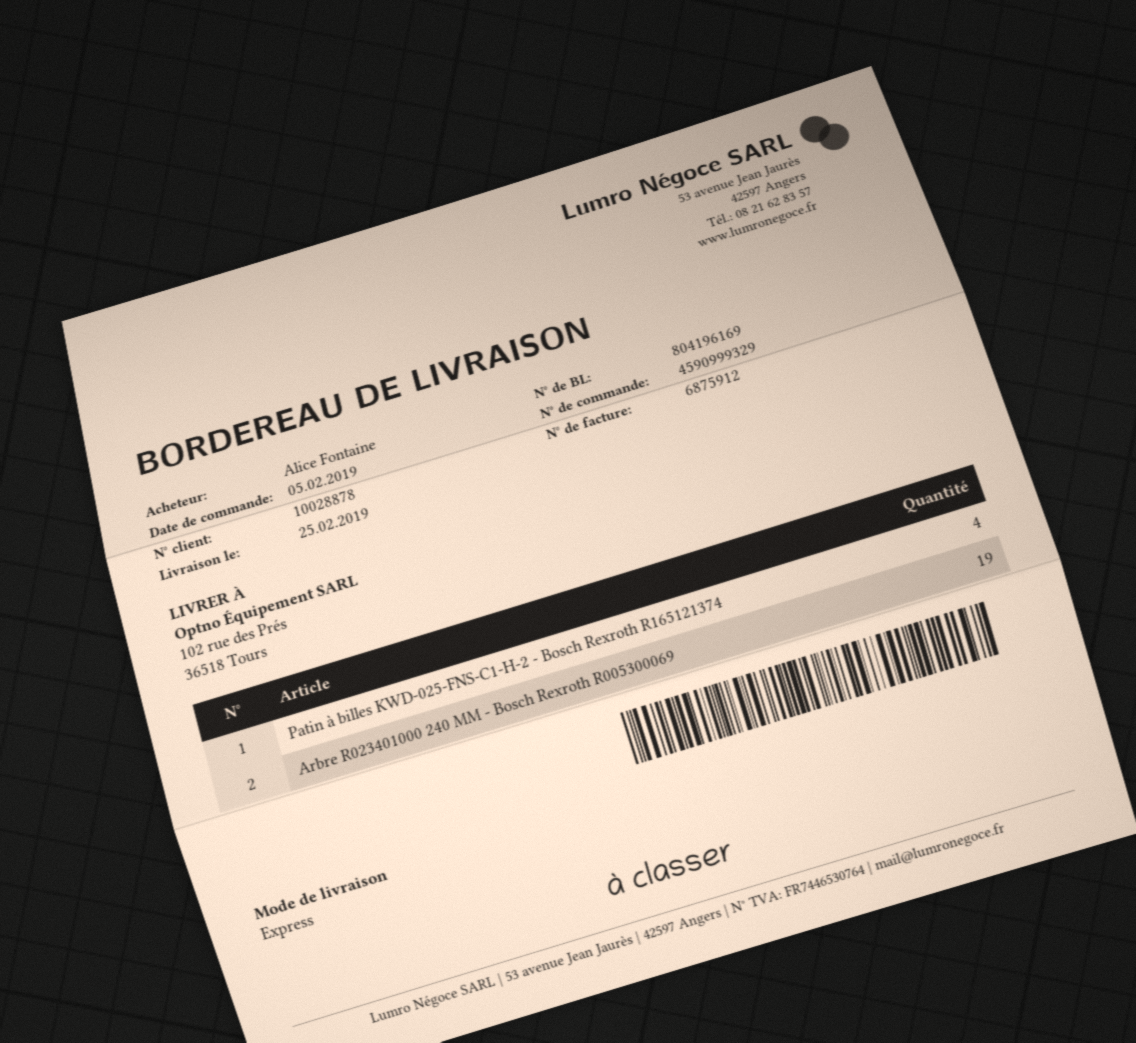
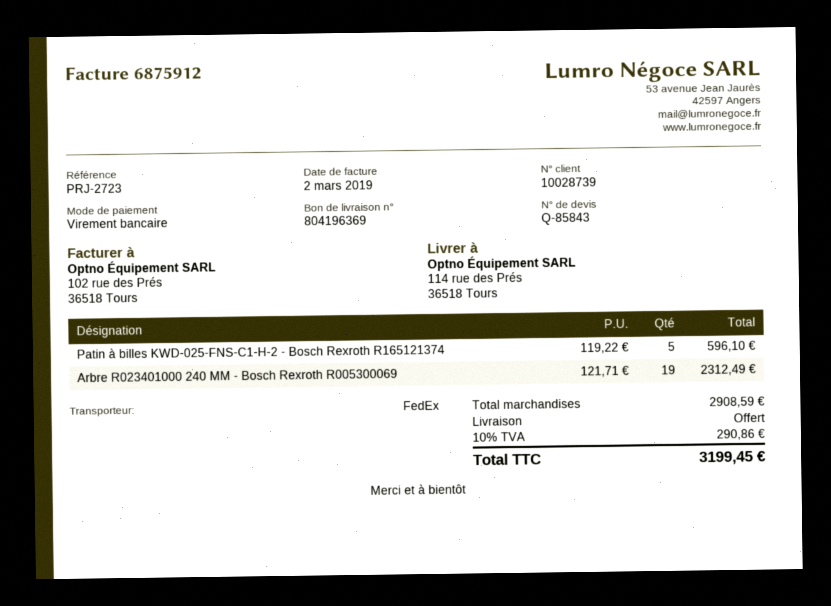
delivery note number: 804196169 -> 804196369
customer number: 10028878 -> 10028739
shipping method: express -> FedEx
ship to: 102 rue des Prés, 36518 Tours -> 114 rue des Prés, 36518 Tours
Patin à billes KWD-025-FNS-C1-H-2 - Bosch Rexroth R165121374: 4 -> 5

